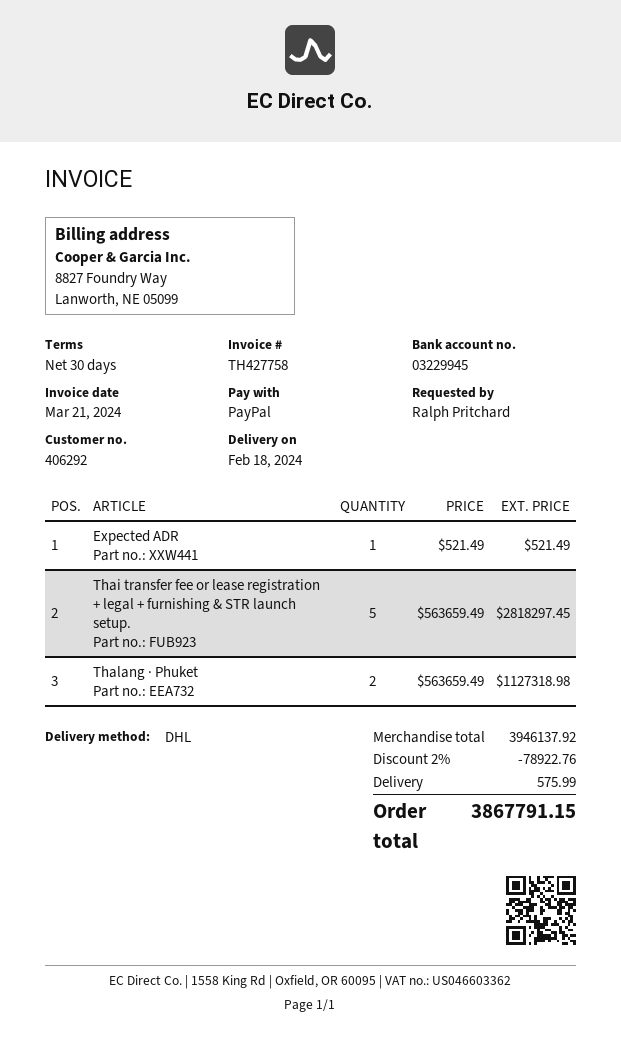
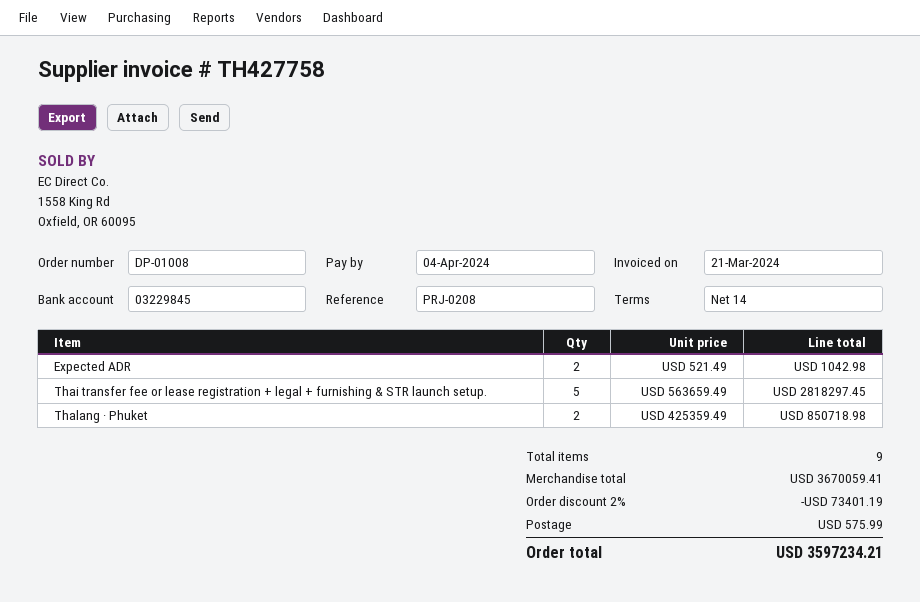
payment terms: 30 days -> 14 days
bank account: 03229945 -> 03229845
Expected ADR: 1 x 521.49 = 521.49 -> 2 x 521.49 = 1042.98
Thalang · Phuket: 2 x 563659.49 = 1127318.98 -> 2 x 425359.49 = 850718.98
subtotal: 3946137.92 -> 3670059.41
discount: 2% = 78922.76 -> 2% = 73401.19
total: 3867791.15 -> 3597234.21

